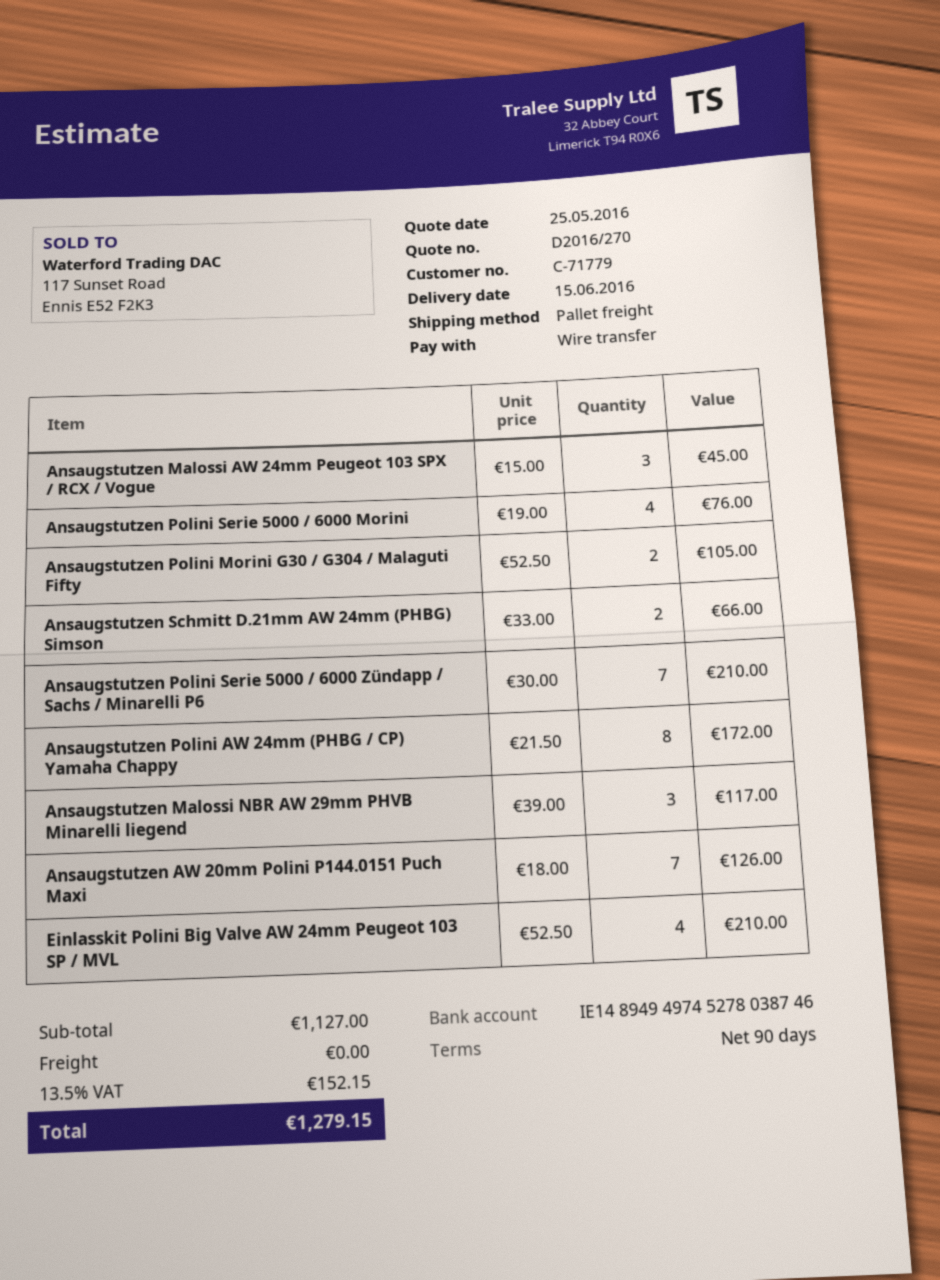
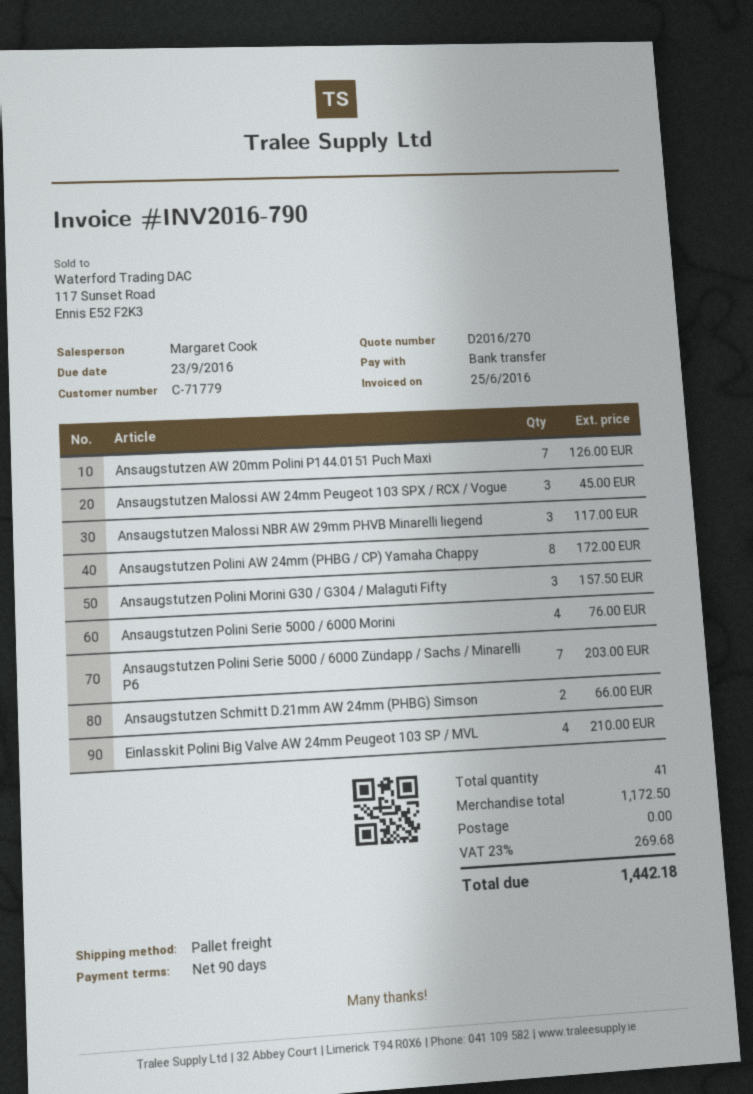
Ansaugstutzen Polini Morini G30 / G304 / Malaguti Fifty: 2 for 105.00 -> 3 for 157.50
Ansaugstutzen Polini Serie 5000 / 6000 Zündapp / Sachs / Minarelli P6: 7 for 210.00 -> 7 for 203.00
subtotal: 1127.00 -> 1172.50
tax: 13.5% = 152.15 -> 23% = 269.68
total: 1279.15 -> 1442.18

